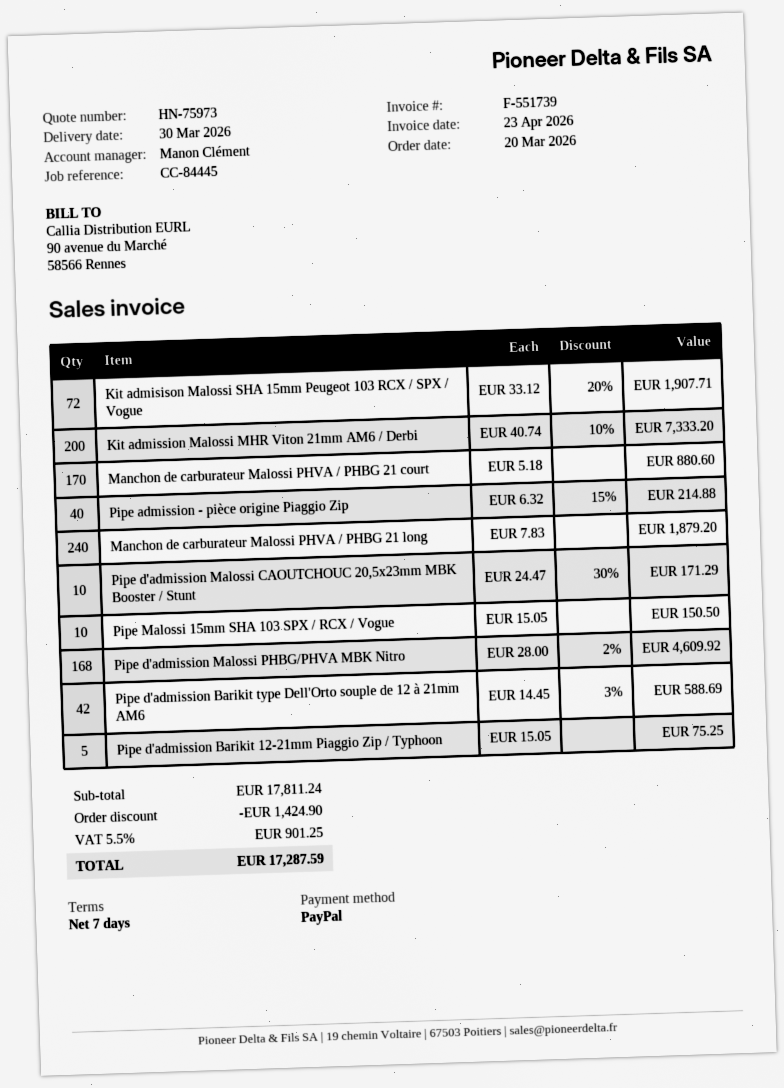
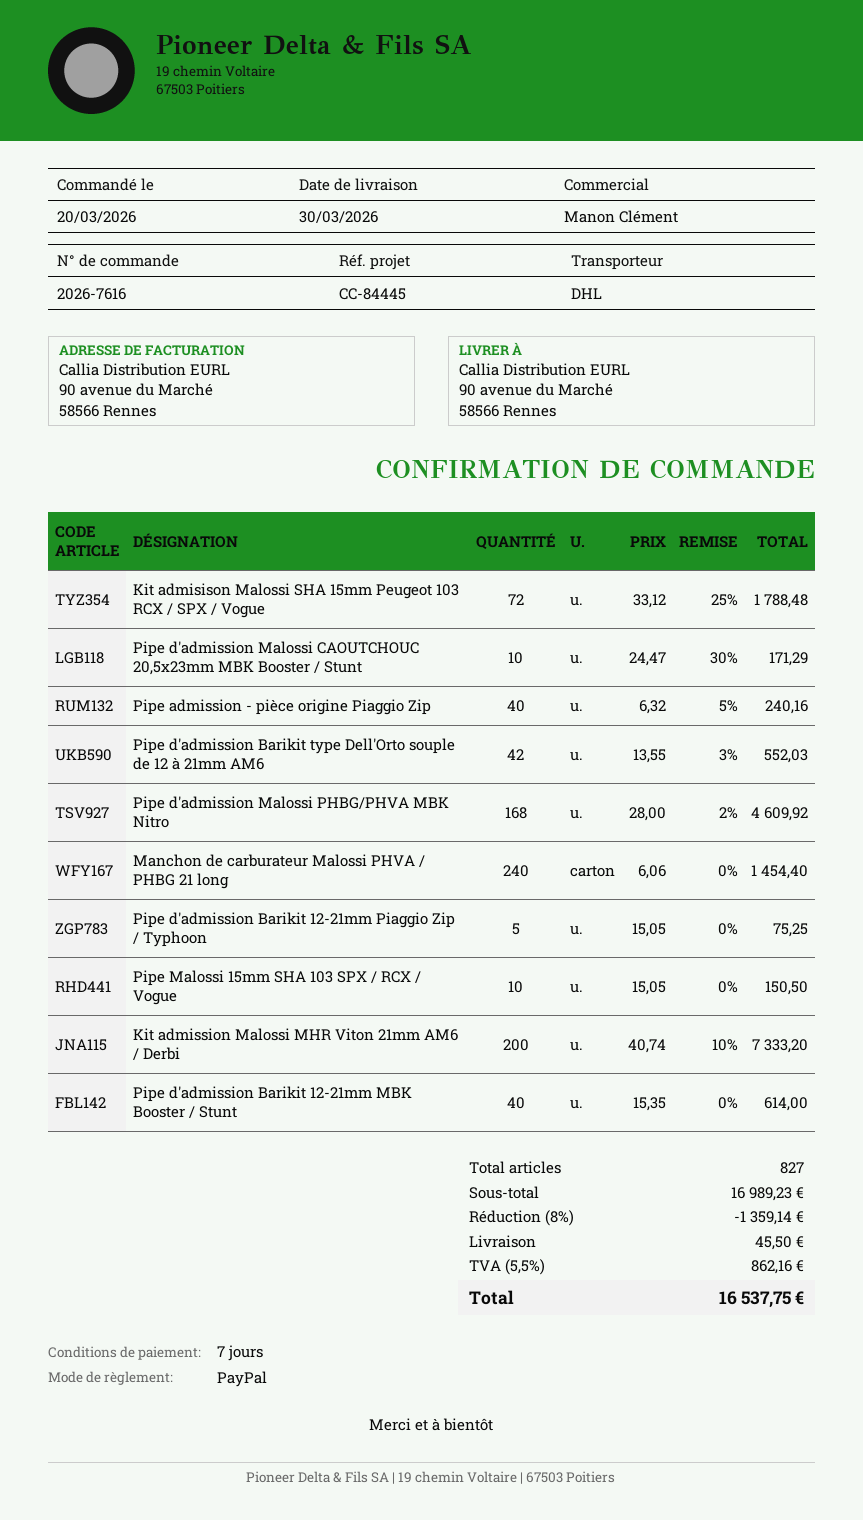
Kit admisison Malossi SHA 15mm Peugeot 103 RCX / SPX / Vogue: 72 x 33.12 - 20% = 1907.71 -> 72 x 33.12 - 25% = 1788.48
Manchon de carburateur Malossi PHVA / PHBG 21 court: 170 x 5.18 = 880.60 -> none
Pipe admission - pièce origine Piaggio Zip: 40 x 6.32 - 15% = 214.88 -> 40 x 6.32 - 5% = 240.16
Manchon de carburateur Malossi PHVA / PHBG 21 long: 240 x 7.83 = 1879.20 -> 240 x 6.06 = 1454.40
Pipe d'admission Barikit type Dell'Orto souple de 12 à 21mm AM6: 42 x 14.45 - 3% = 588.69 -> 42 x 13.55 - 3% = 552.03
Pipe d'admission Barikit 12-21mm MBK Booster / Stunt: none -> 40 x 15.35 = 614.00
subtotal: 17811.24 -> 16989.23
discount: 1424.90 -> 1359.14
shipping: none -> 45.50
tax: 5.5% = 901.25 -> 5.5% = 862.16
total: 17287.59 -> 16537.75

